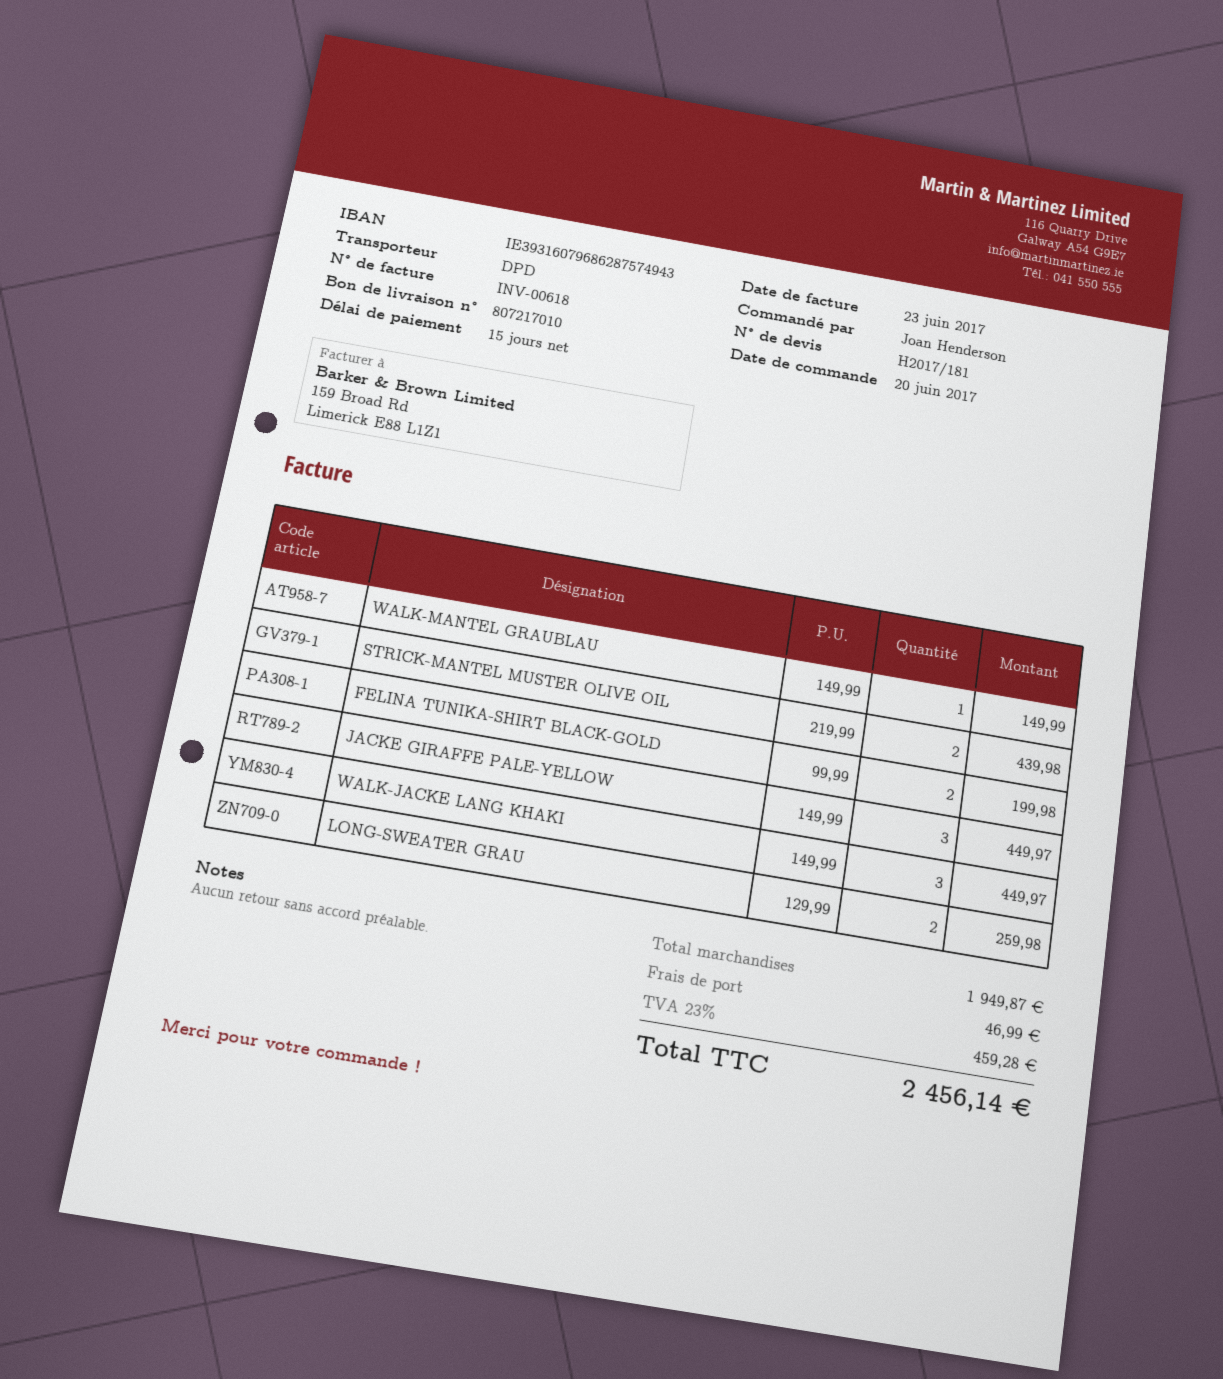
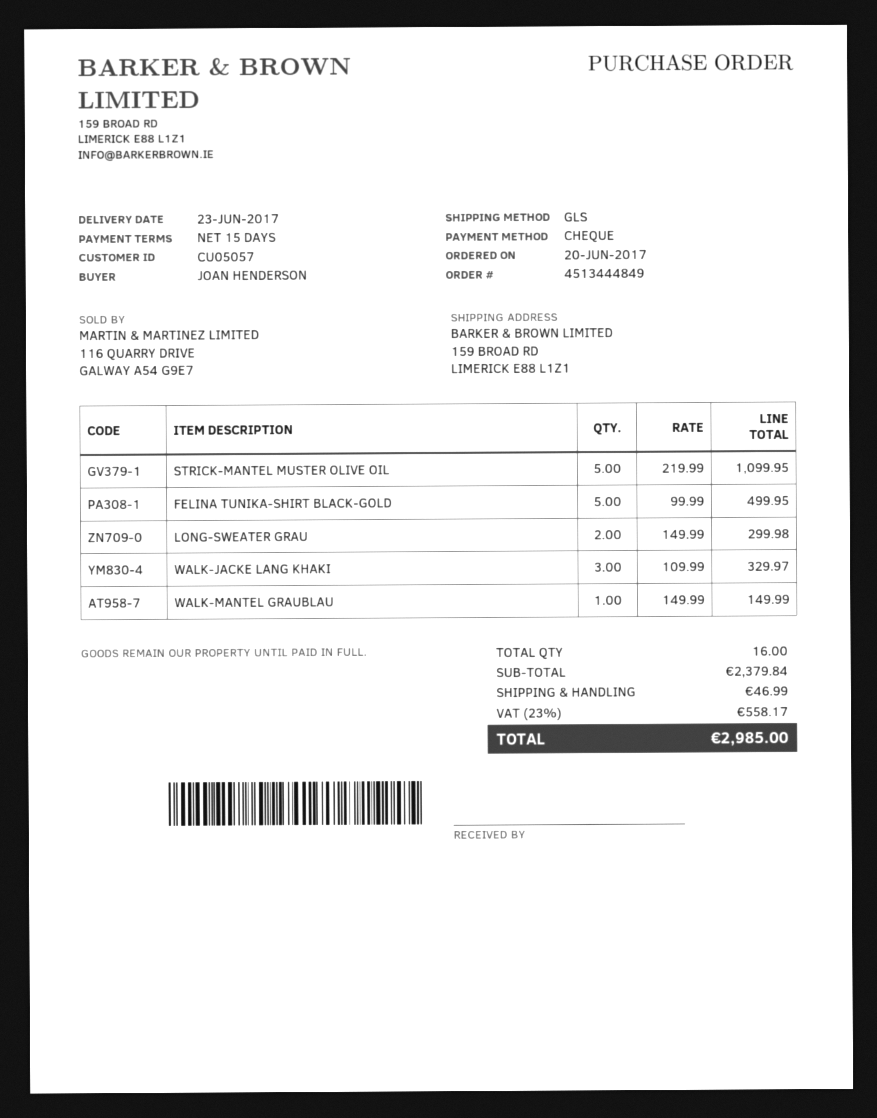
shipping method: DPD -> GLS
STRICK-MANTEL MUSTER OLIVE OIL: 2 x 219.99 = 439.98 -> 5 x 219.99 = 1099.95
FELINA TUNIKA-SHIRT BLACK-GOLD: 2 x 99.99 = 199.98 -> 5 x 99.99 = 499.95
JACKE GIRAFFE PALE-YELLOW: 3 x 149.99 = 449.97 -> none
WALK-JACKE LANG KHAKI: 3 x 149.99 = 449.97 -> 3 x 109.99 = 329.97
LONG-SWEATER GRAU: 2 x 129.99 = 259.98 -> 2 x 149.99 = 299.98
subtotal: 1949.87 -> 2379.84
tax: 23% = 459.28 -> 23% = 558.17
total: 2456.14 -> 2985.00

